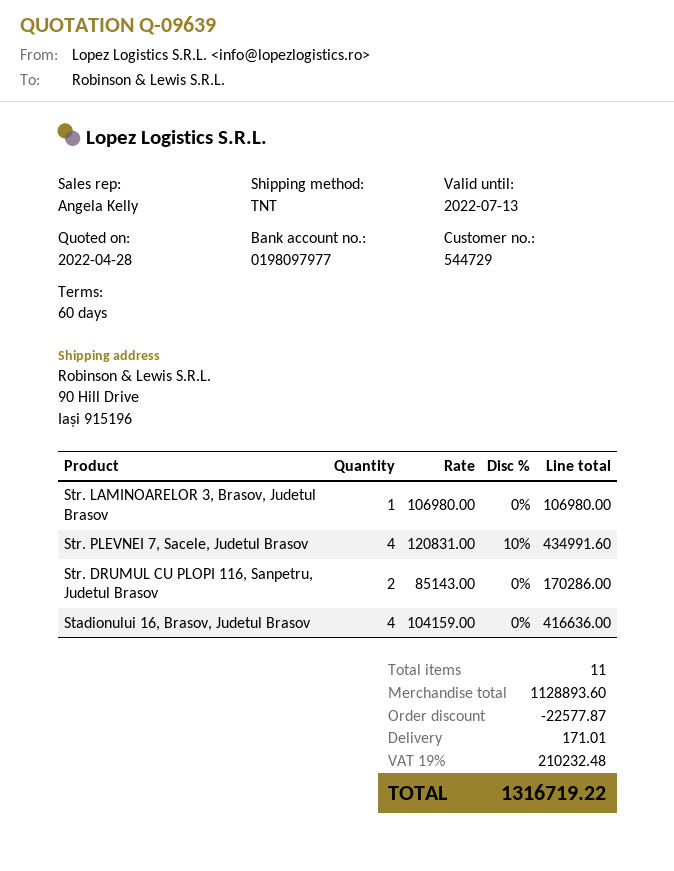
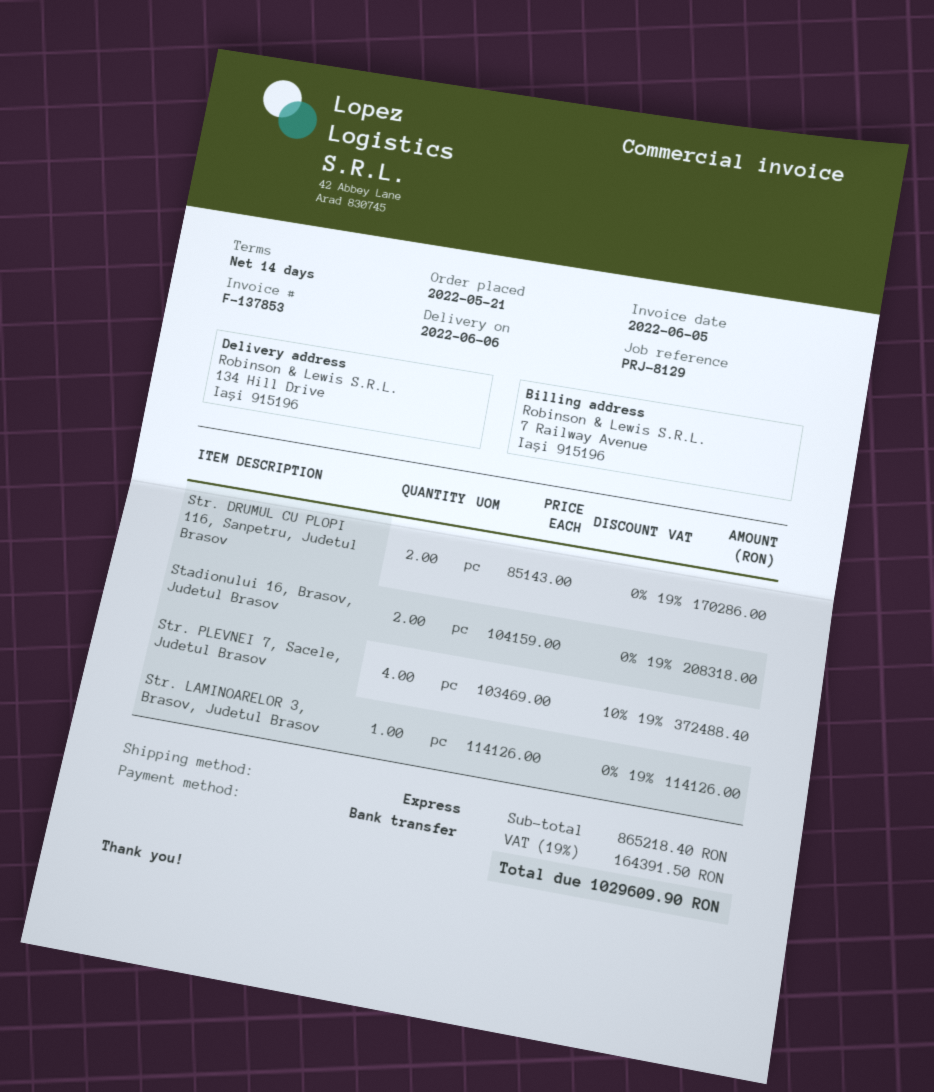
payment terms: 60 days -> 14 days
shipping method: TNT -> express
ship to: 90 Hill Drive, Iași 915196 -> 134 Hill Drive, Iași 915196
Str. LAMINOARELOR 3, Brasov, Judetul Brasov: 1 x 106980.00 = 106980.00 -> 1 x 114126.00 = 114126.00
Str. PLEVNEI 7, Sacele, Judetul Brasov: 4 x 120831.00 - 10% = 434991.60 -> 4 x 103469.00 - 10% = 372488.40
Stadionului 16, Brasov, Judetul Brasov: 4 x 104159.00 = 416636.00 -> 2 x 104159.00 = 208318.00
subtotal: 1128893.60 -> 865218.40
discount: 22577.87 -> none
shipping: 171.01 -> none
tax: 19% = 210232.48 -> 19% = 164391.50
total: 1316719.22 -> 1029609.90

